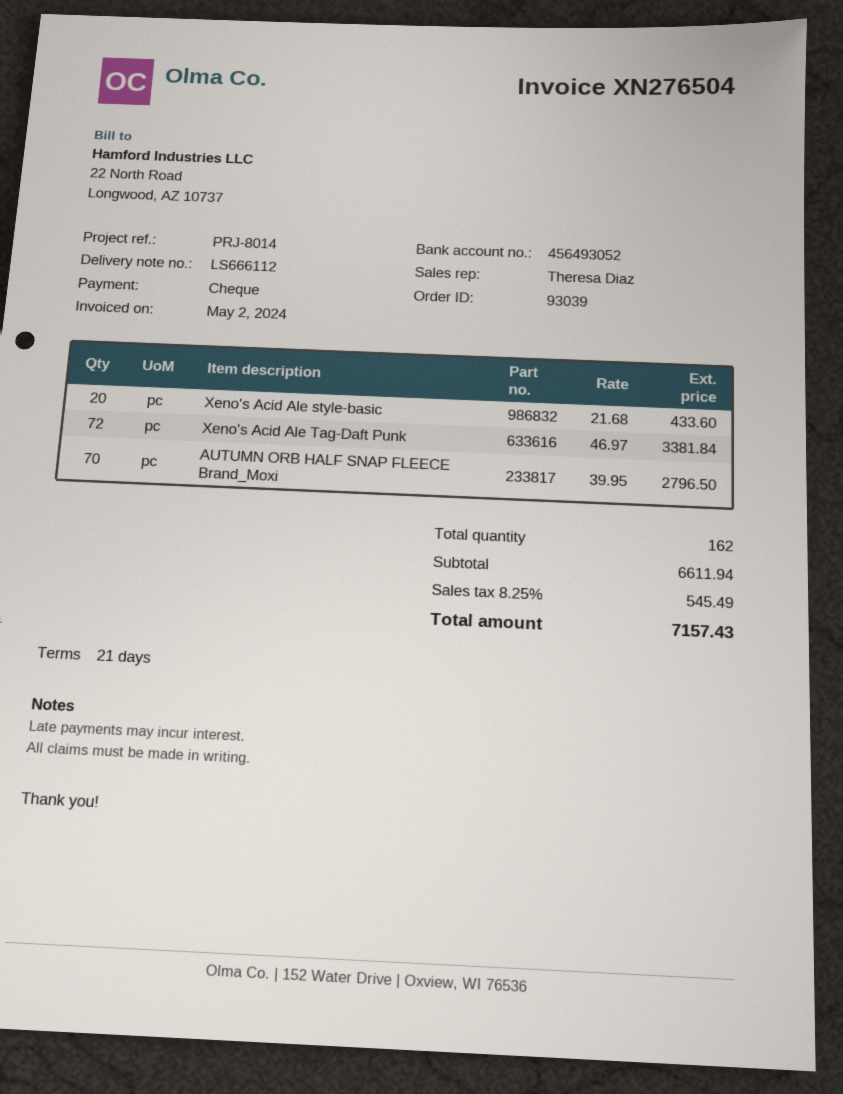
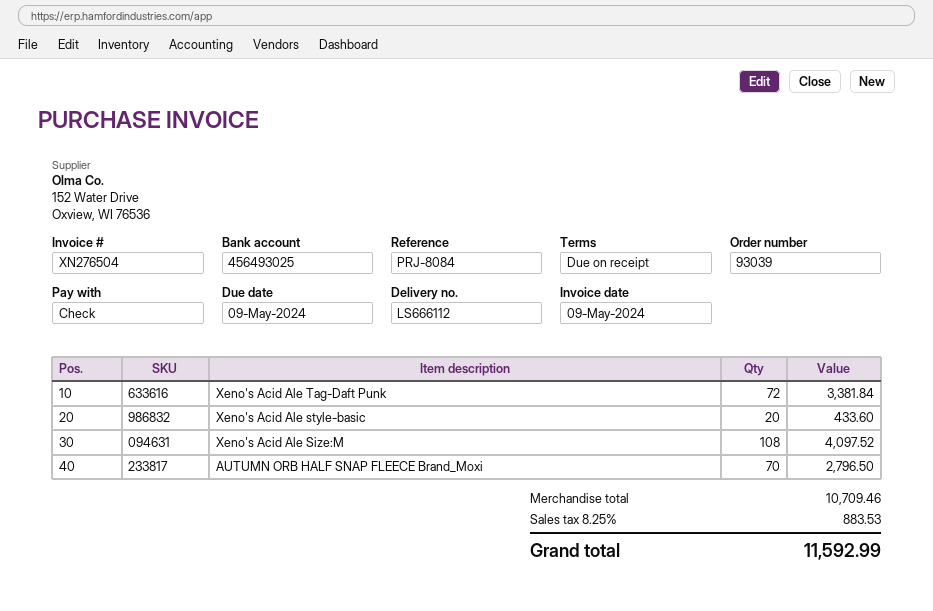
invoice date: 2024-05-02 -> 2024-05-09
payment terms: 21 days -> on receipt
reference: PRJ-8014 -> PRJ-8084
bank account: 456493052 -> 456493025
Xeno's Acid Ale Size:M: none -> 108 for 4097.52
subtotal: 6611.94 -> 10709.46
tax: 8.25% = 545.49 -> 8.25% = 883.53
total: 7157.43 -> 11592.99

